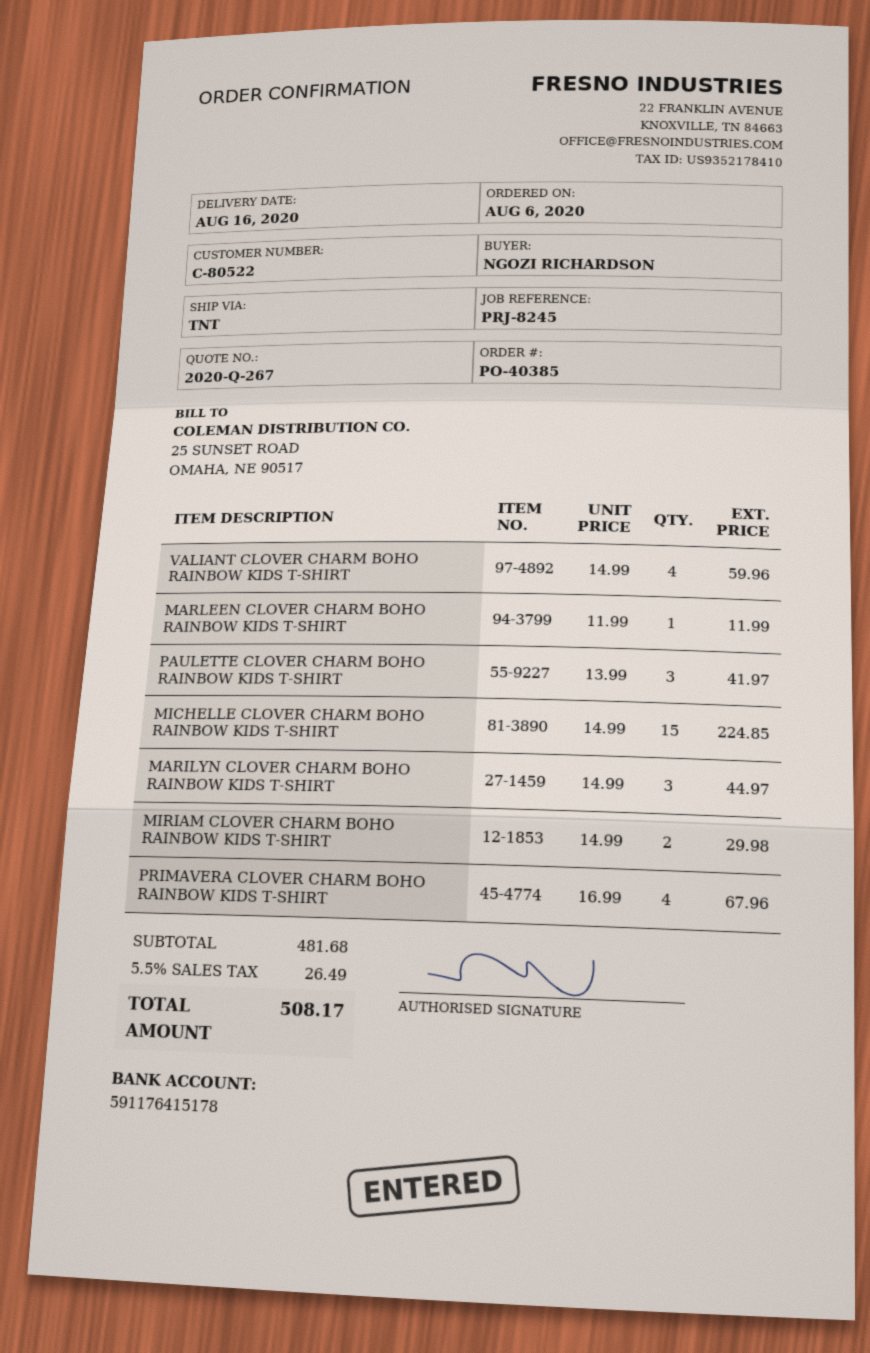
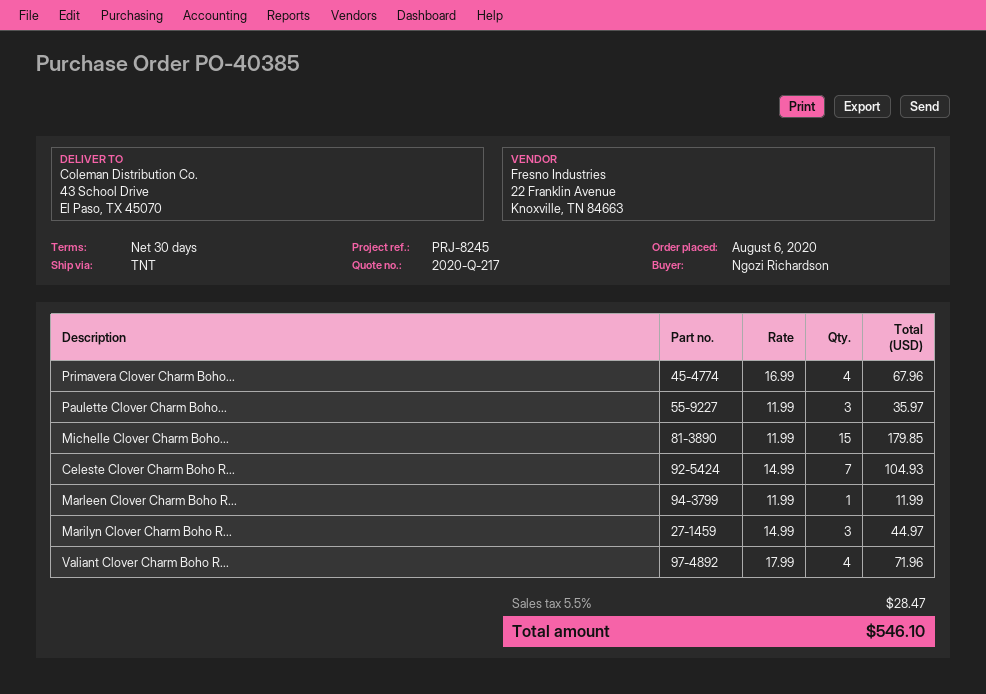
quote number: 2020-Q-267 -> 2020-Q-217
VALIANT CLOVER CHARM BOHO RAINBOW KIDS T-SHIRT: 4 x 14.99 = 59.96 -> 4 x 17.99 = 71.96
PAULETTE CLOVER CHARM BOHO RAINBOW KIDS T-SHIRT: 3 x 13.99 = 41.97 -> 3 x 11.99 = 35.97
MICHELLE CLOVER CHARM BOHO RAINBOW KIDS T-SHIRT: 15 x 14.99 = 224.85 -> 15 x 11.99 = 179.85
MIRIAM CLOVER CHARM BOHO RAINBOW KIDS T-SHIRT: 2 x 14.99 = 29.98 -> none
Celeste Clover Charm Boho R...: none -> 7 x 14.99 = 104.93
tax: 5.5% = 26.49 -> 5.5% = 28.47
total: 508.17 -> 546.10

